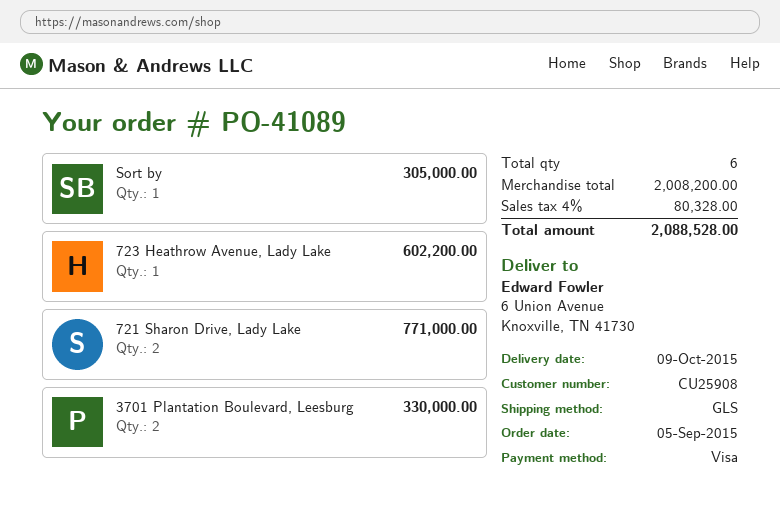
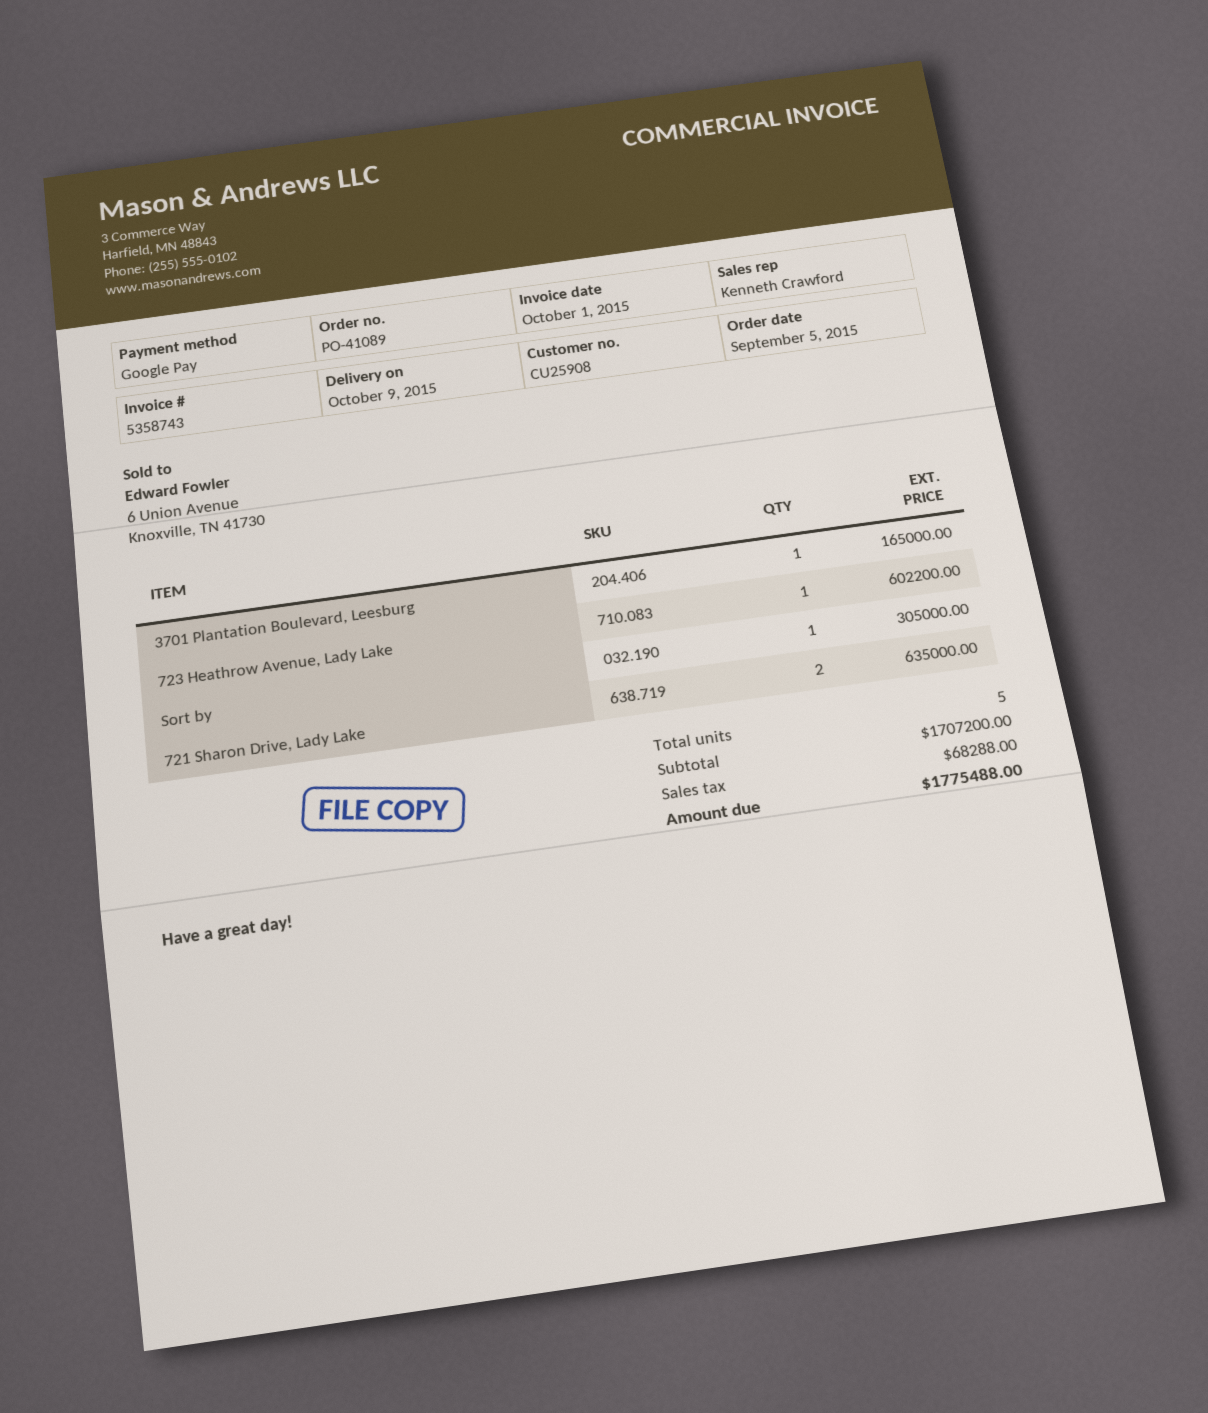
payment method: Visa -> Google Pay
721 Sharon Drive, Lady Lake: 2 for 771000.00 -> 2 for 635000.00
3701 Plantation Boulevard, Leesburg: 2 for 330000.00 -> 1 for 165000.00
total quantity: 6 -> 5
subtotal: 2008200.00 -> 1707200.00
tax: 80328.00 -> 68288.00
total: 2088528.00 -> 1775488.00

